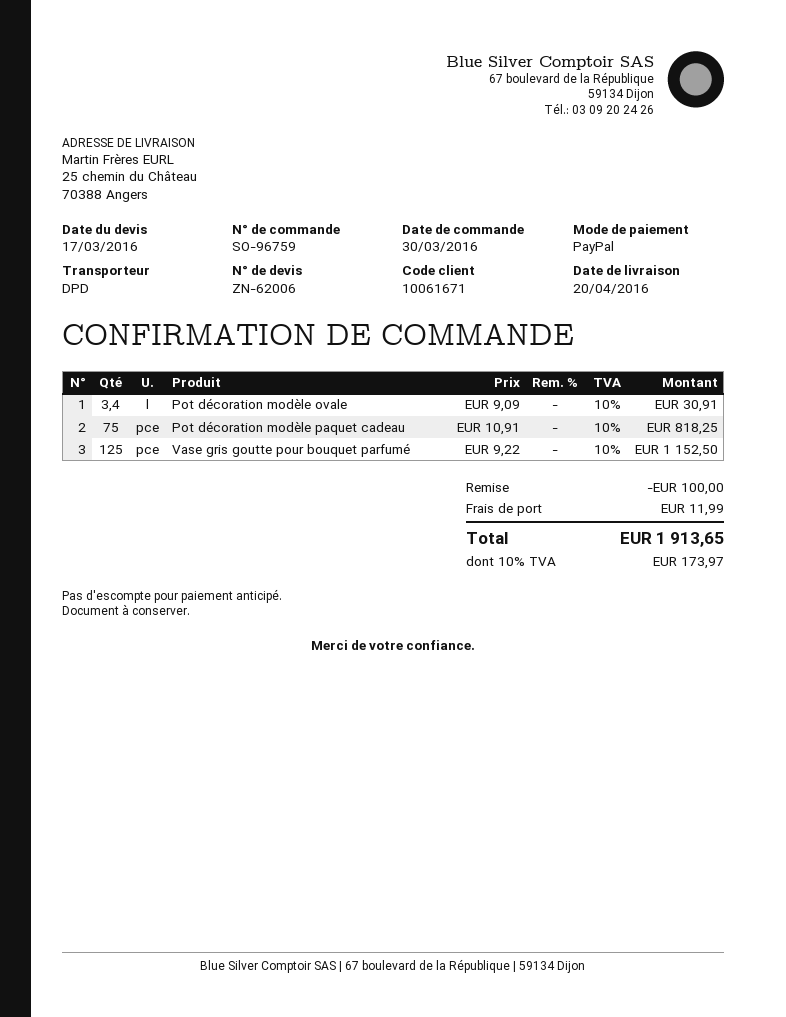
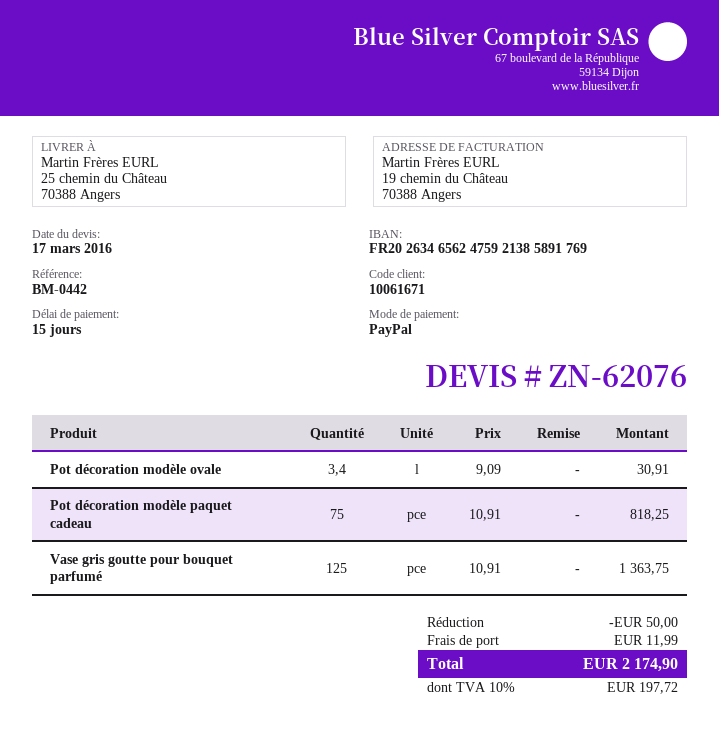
quote number: ZN-62006 -> ZN-62076
Vase gris goutte pour bouquet parfumé: 125 x 9.22 = 1152.50 -> 125 x 10.91 = 1363.75
discount: 100.00 -> 50.00
tax: 10% = 173.97 -> 10% = 197.72
total: 1913.65 -> 2174.90

